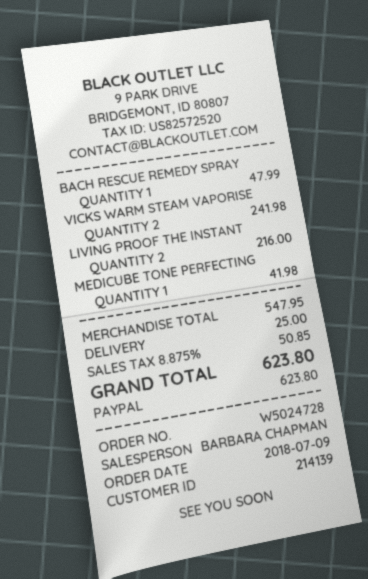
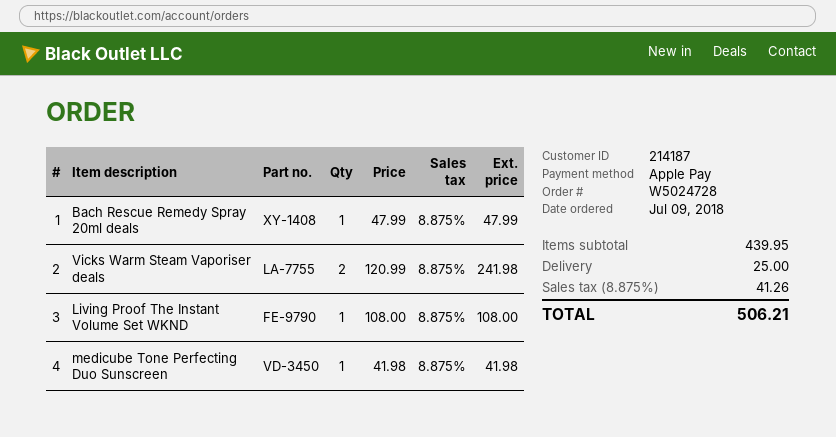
customer number: 214139 -> 214187
payment method: PayPal -> Apple Pay
LIVING PROOF THE INSTANT: 2 for 216.00 -> 1 for 108.00
subtotal: 547.95 -> 439.95
tax: 8.875% = 50.85 -> 8.875% = 41.26
total: 623.80 -> 506.21

